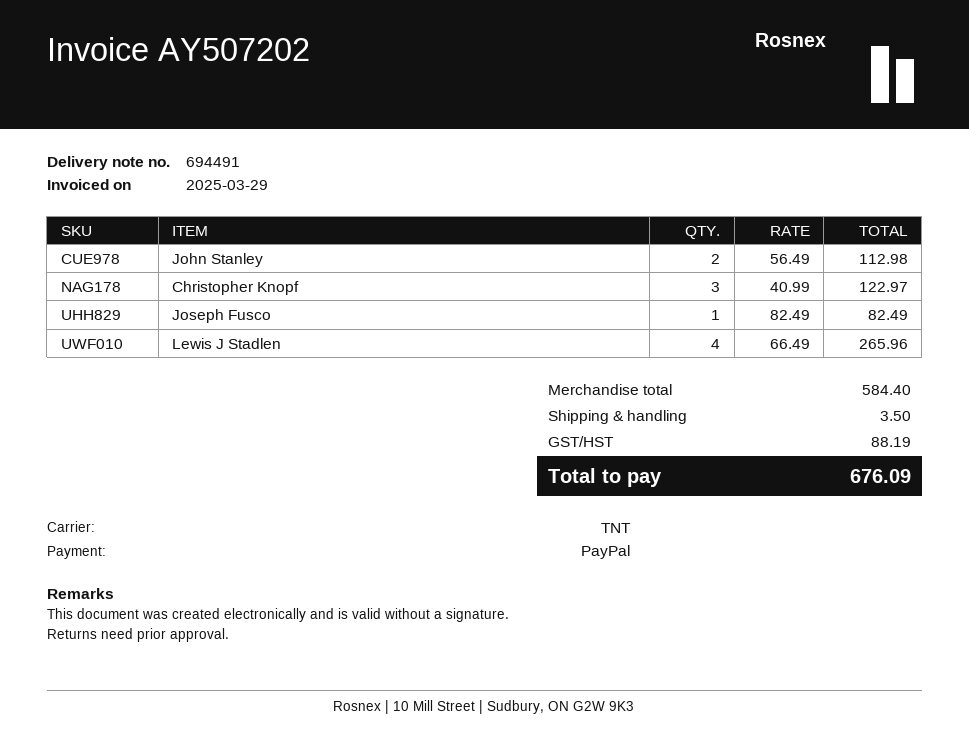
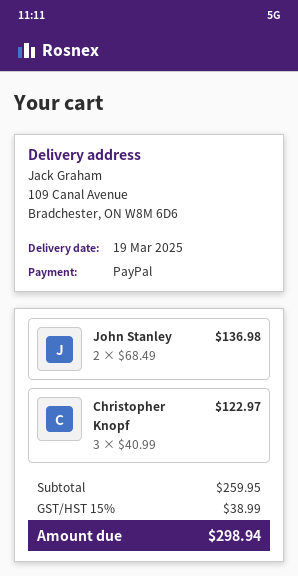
John Stanley: 2 x 56.49 = 112.98 -> 2 x 68.49 = 136.98
Joseph Fusco: 1 x 82.49 = 82.49 -> none
Lewis J Stadlen: 4 x 66.49 = 265.96 -> none
subtotal: 584.40 -> 259.95
shipping: 3.50 -> none
tax: 88.19 -> 38.99
total: 676.09 -> 298.94

